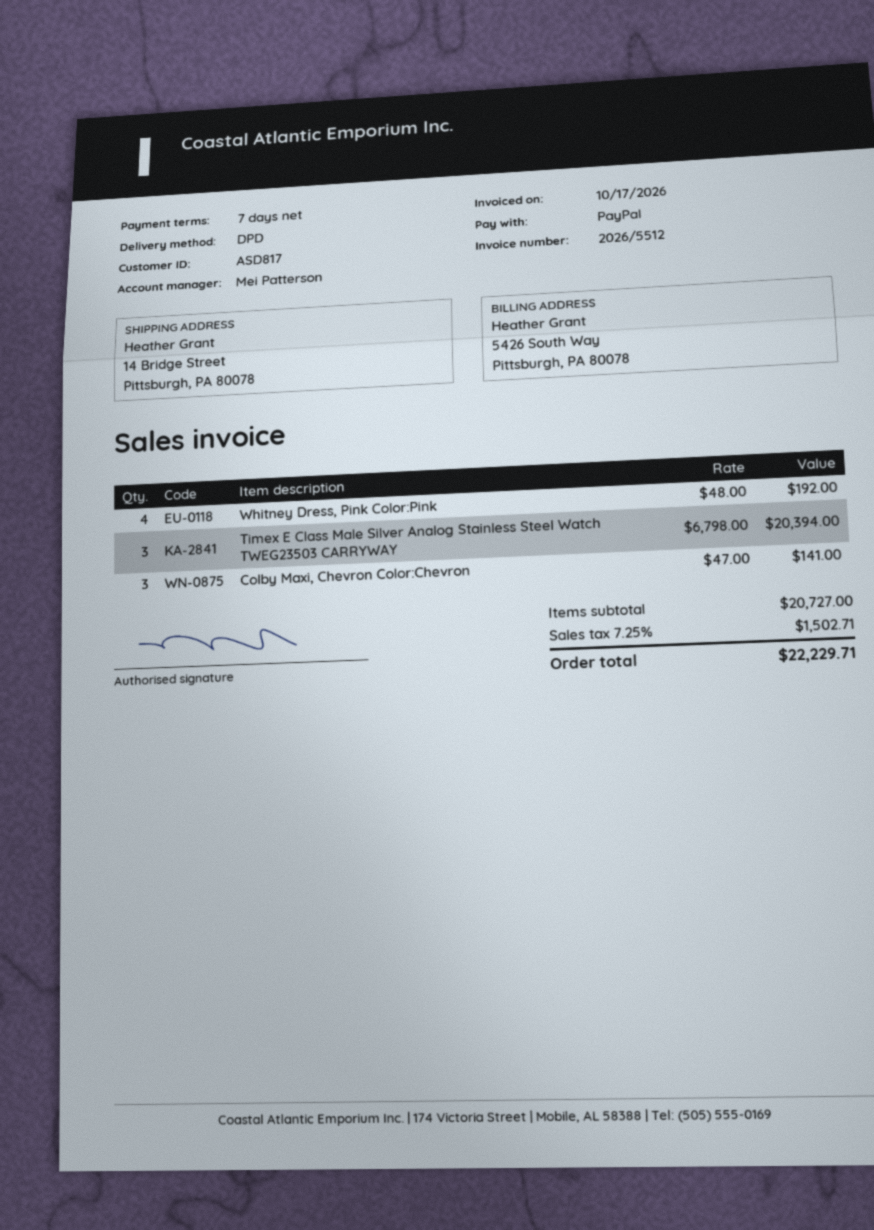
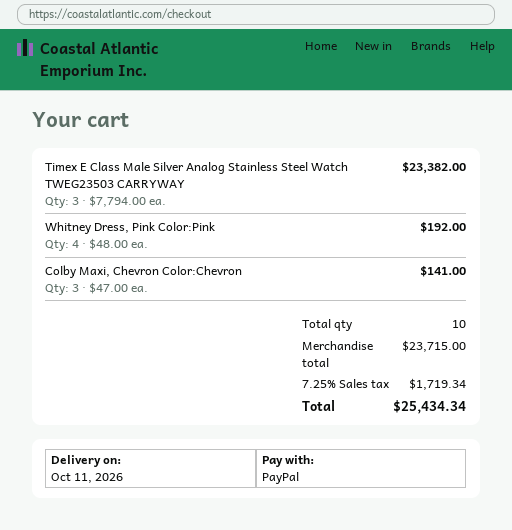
Timex E Class Male Silver Analog Stainless Steel Watch TWEG23503 CARRYWAY: 3 x 6798.00 = 20394.00 -> 3 x 7794.00 = 23382.00
subtotal: 20727.00 -> 23715.00
tax: 7.25% = 1502.71 -> 7.25% = 1719.34
total: 22229.71 -> 25434.34

